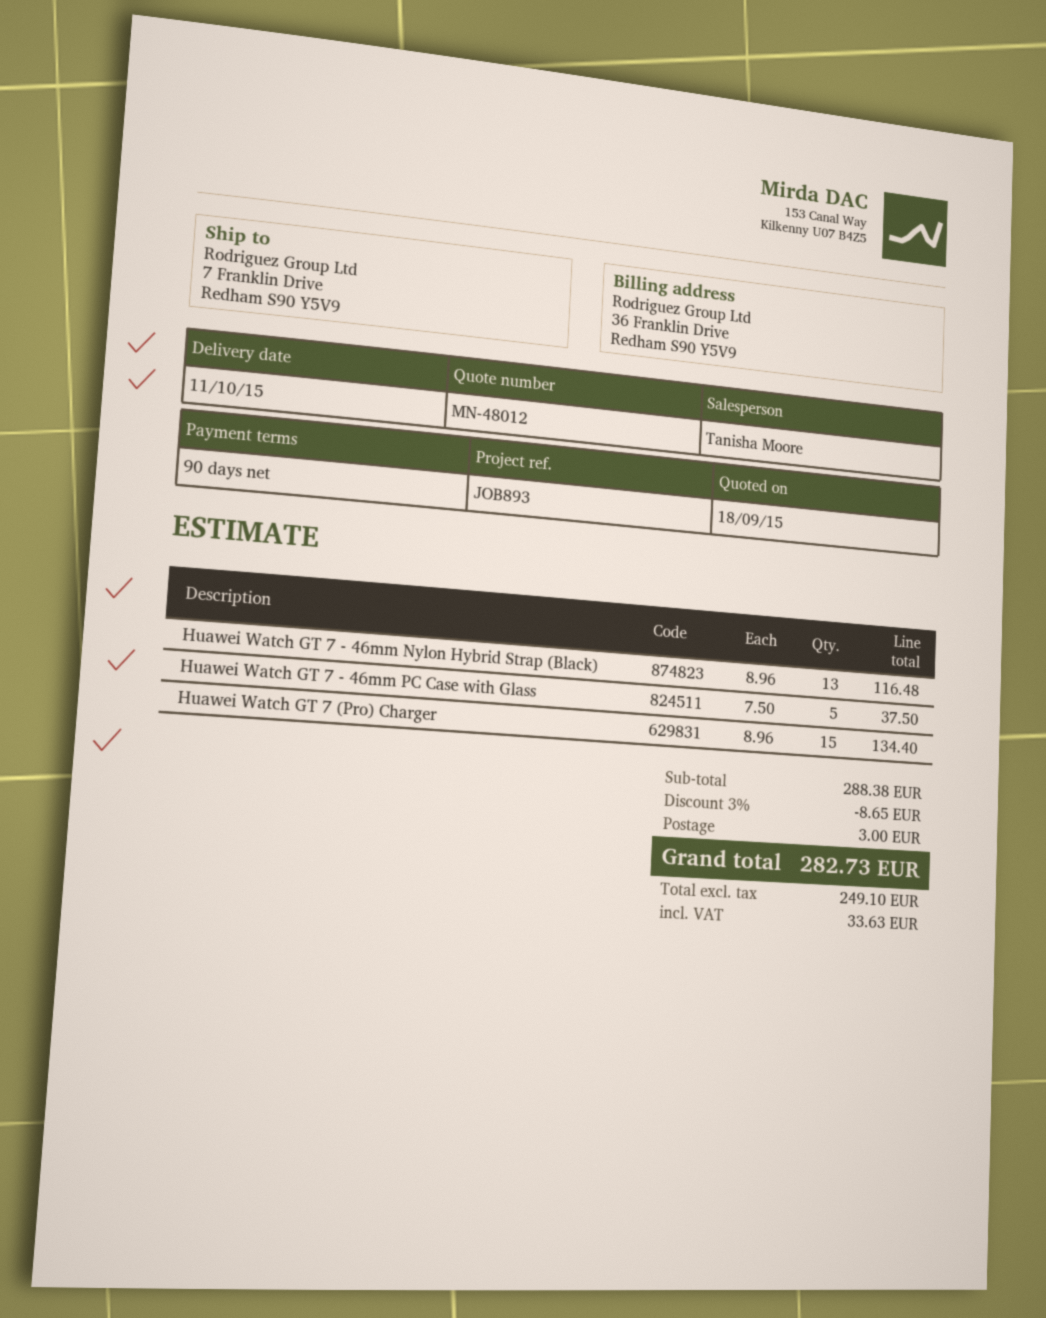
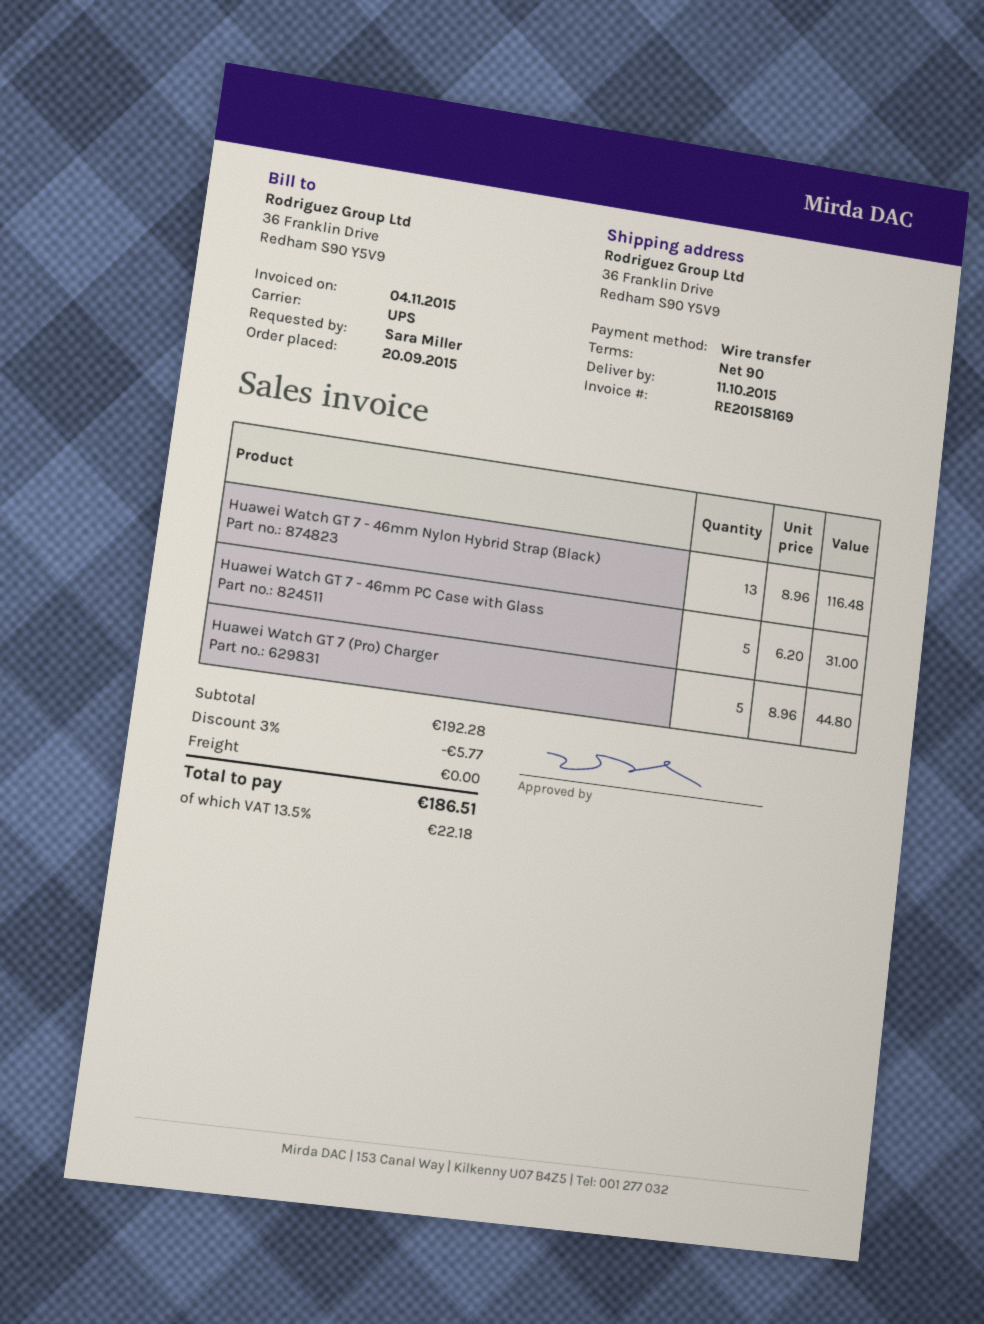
ship to: 7 Franklin Drive, Redham S90 Y5V9 -> 36 Franklin Drive, Redham S90 Y5V9
Huawei Watch GT 7 - 46mm PC Case with Glass: 5 x 7.50 = 37.50 -> 5 x 6.20 = 31.00
Huawei Watch GT 7 (Pro) Charger: 15 x 8.96 = 134.40 -> 5 x 8.96 = 44.80
subtotal: 288.38 -> 192.28
discount: 3% = 8.65 -> 3% = 5.77
shipping: 3.00 -> 0.00
tax: 33.63 -> 22.18
total: 282.73 -> 186.51

